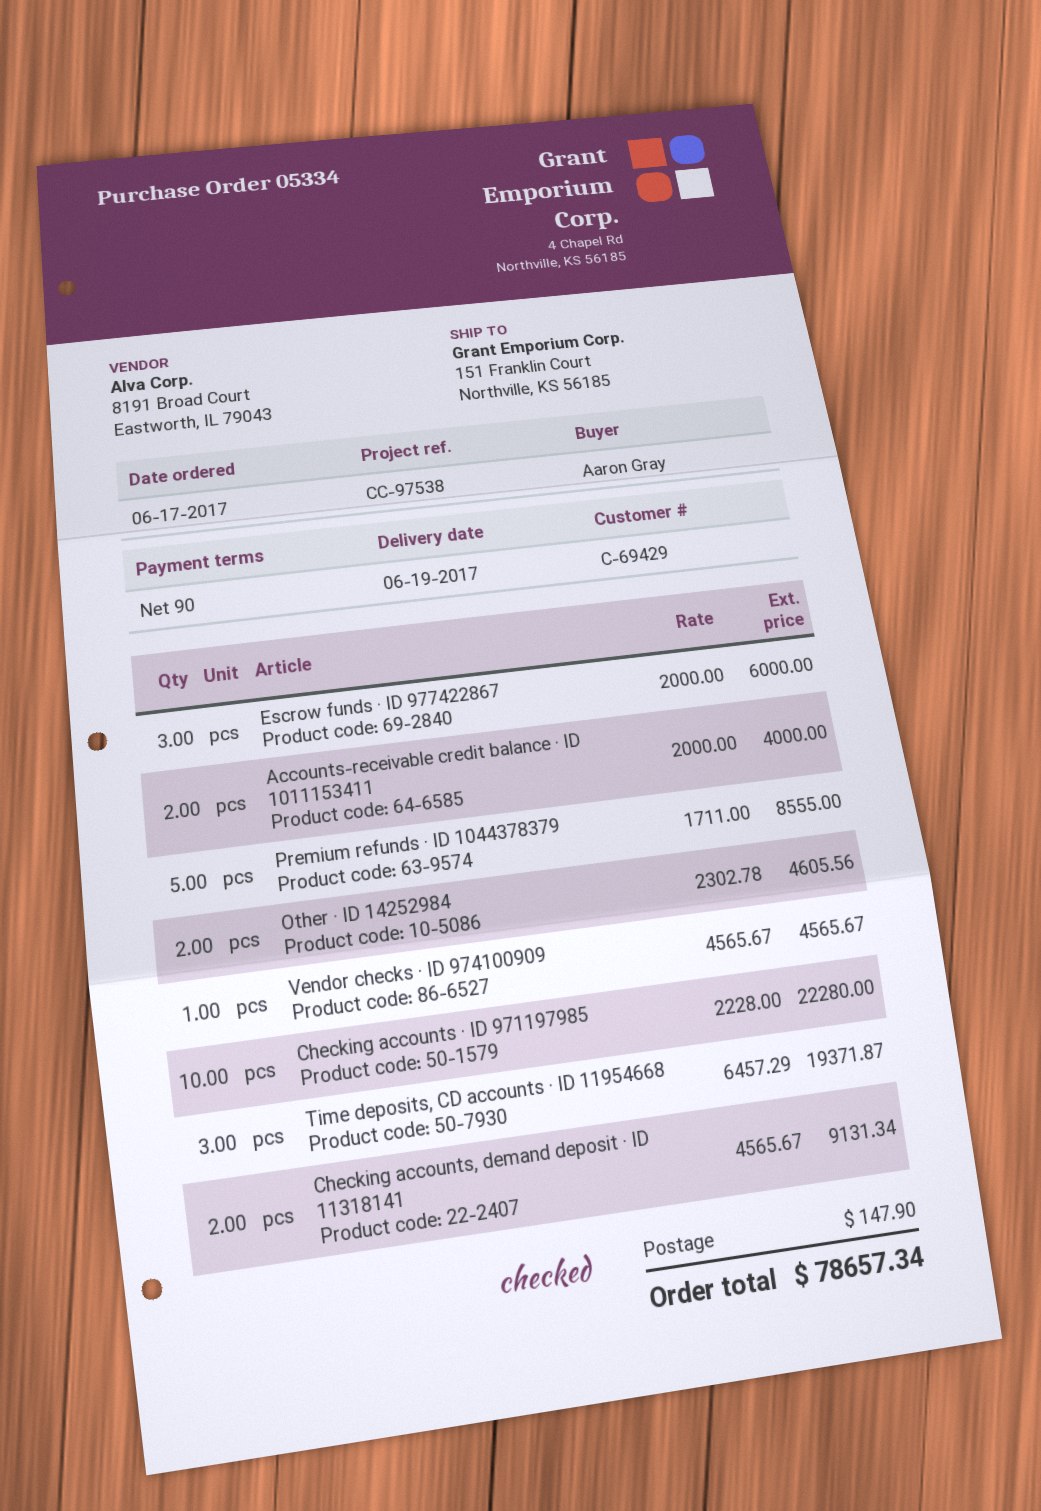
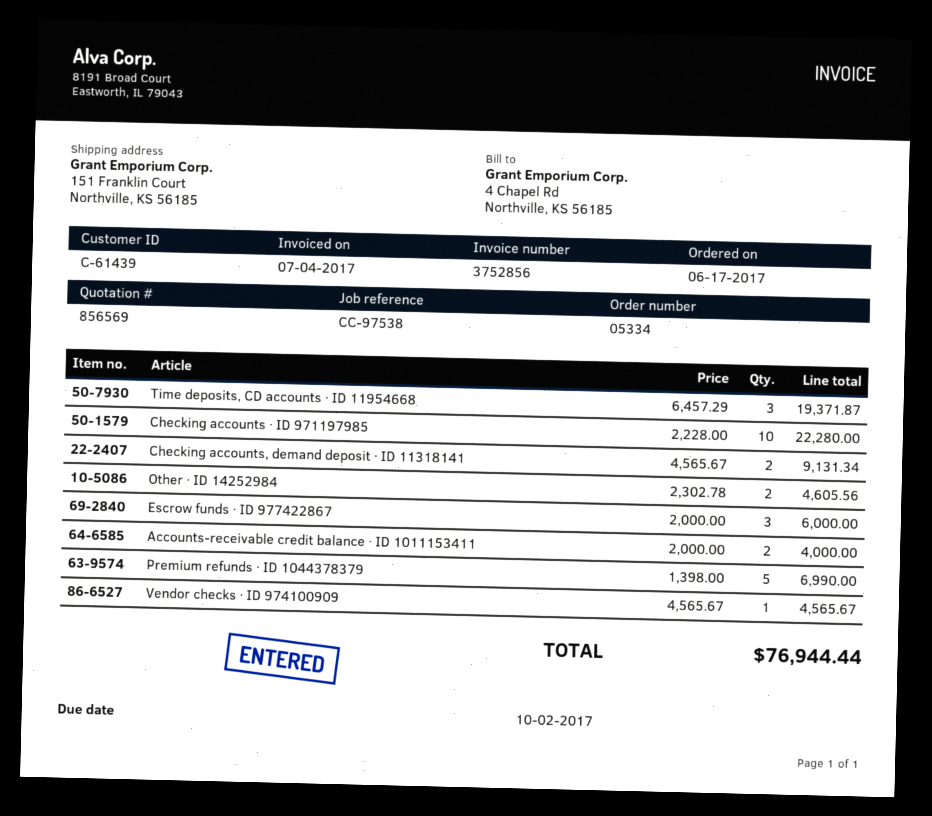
customer number: C-69429 -> C-61439
Premium refunds · ID 1044378379: 5 x 1711.00 = 8555.00 -> 5 x 1398.00 = 6990.00
shipping: 147.90 -> none
total: 78657.34 -> 76944.44

